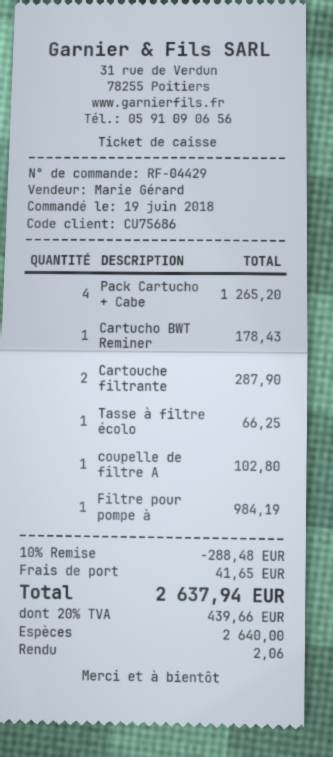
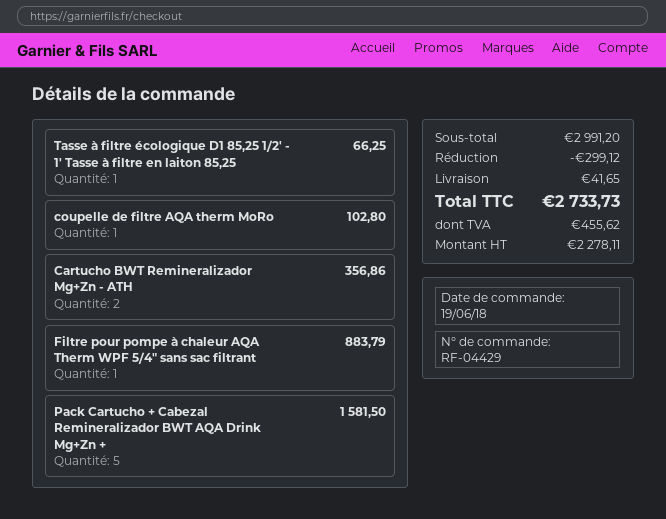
Pack Cartucho + Cabe: 4 for 1265.20 -> 5 for 1581.50
Cartucho BWT Reminer: 1 for 178.43 -> 2 for 356.86
Cartouche filtrante: 2 for 287.90 -> none
Filtre pour pompe à: 1 for 984.19 -> 1 for 883.79
discount: 288.48 -> 299.12
tax: 439.66 -> 455.62
total: 2637.94 -> 2733.73

